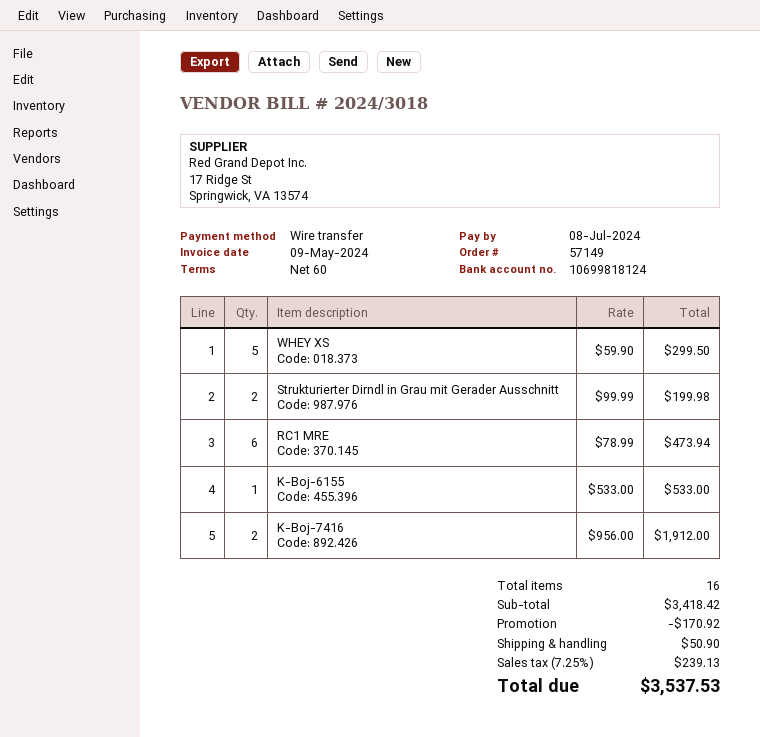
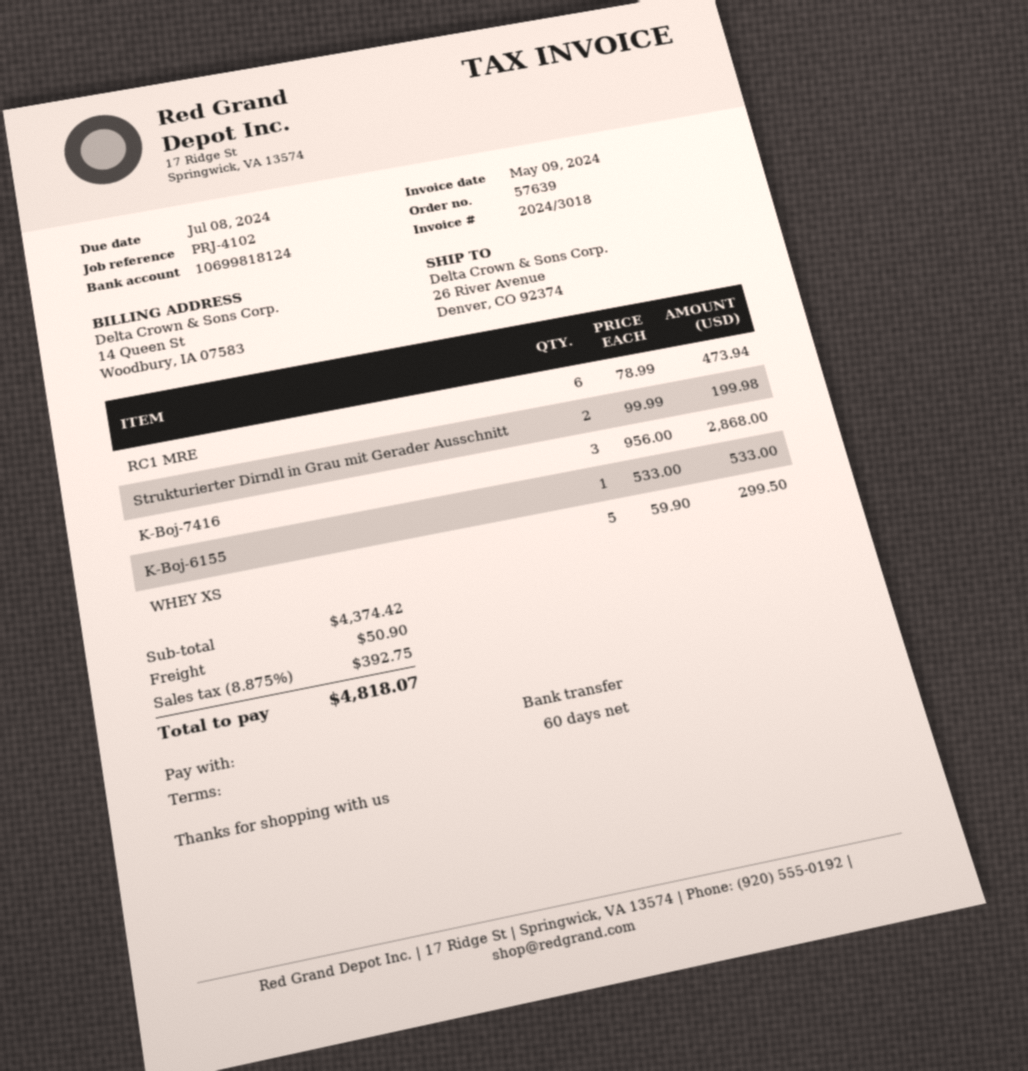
order number: 57149 -> 57639
K-Boj-7416: 2 x 956.00 = 1912.00 -> 3 x 956.00 = 2868.00
subtotal: 3418.42 -> 4374.42
discount: 170.92 -> none
tax: 7.25% = 239.13 -> 8.875% = 392.75
total: 3537.53 -> 4818.07

